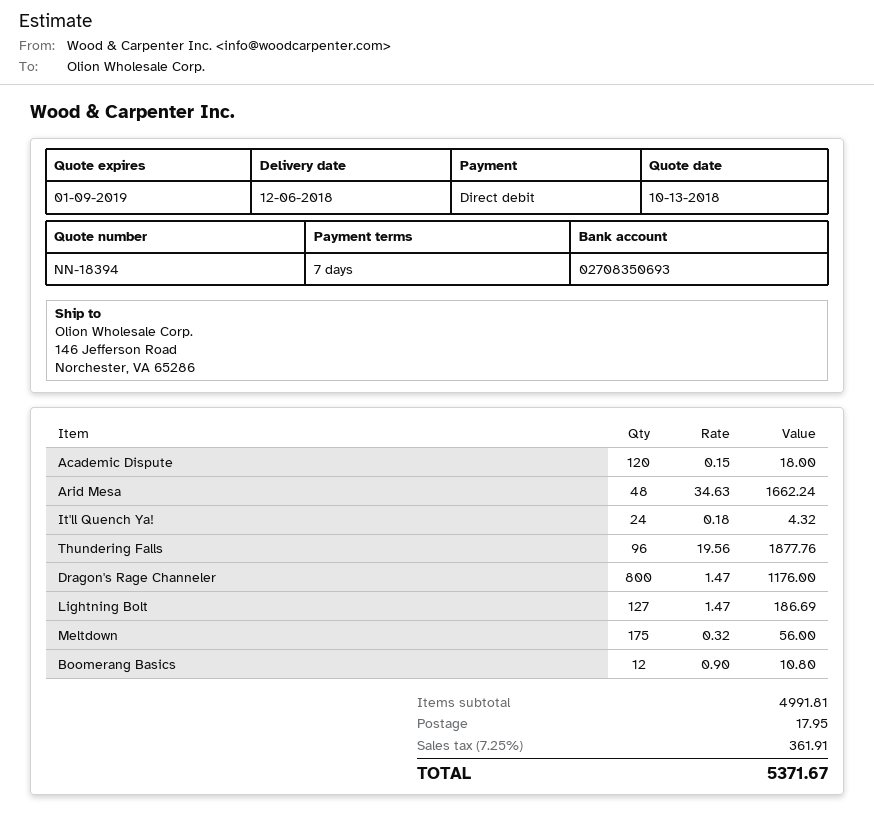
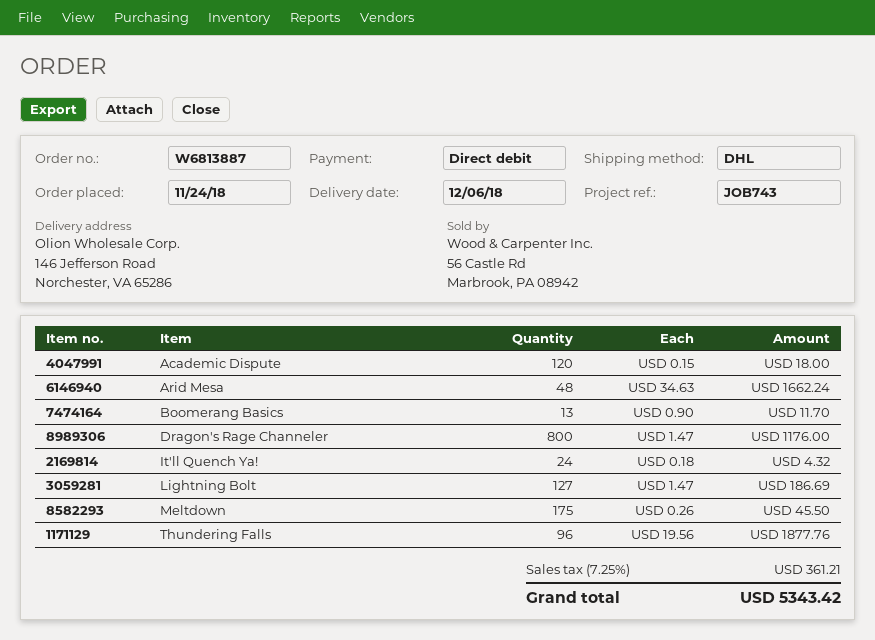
Meltdown: 175 x 0.32 = 56.00 -> 175 x 0.26 = 45.50
Boomerang Basics: 12 x 0.90 = 10.80 -> 13 x 0.90 = 11.70
shipping: 17.95 -> none
tax: 7.25% = 361.91 -> 7.25% = 361.21
total: 5371.67 -> 5343.42

